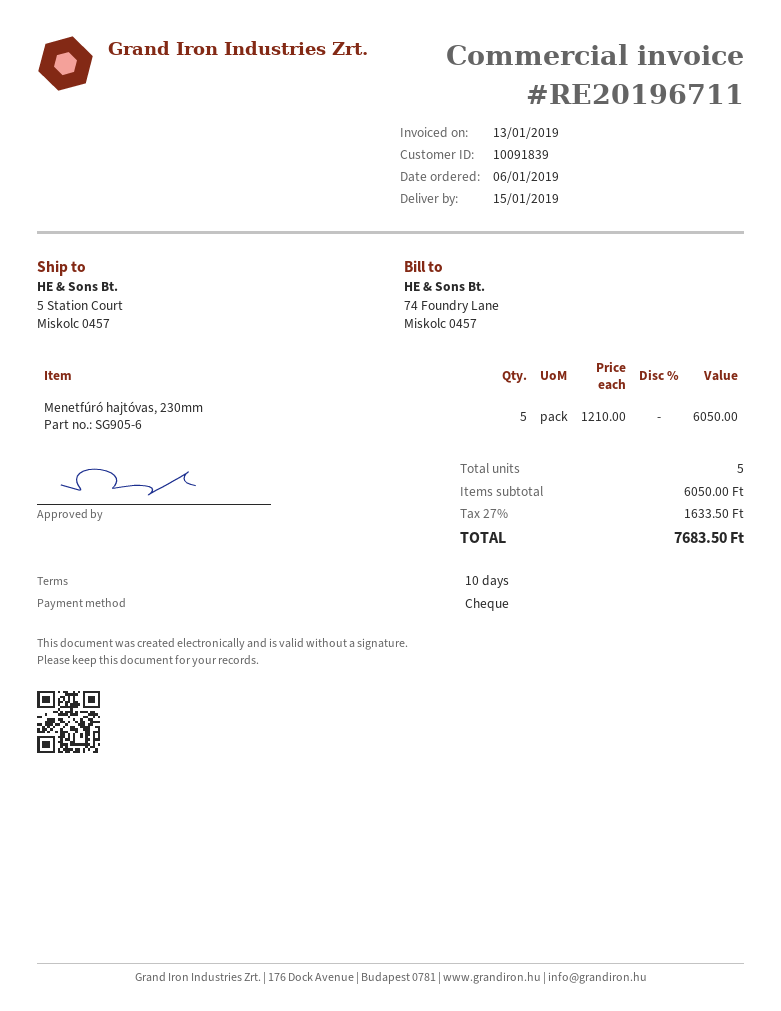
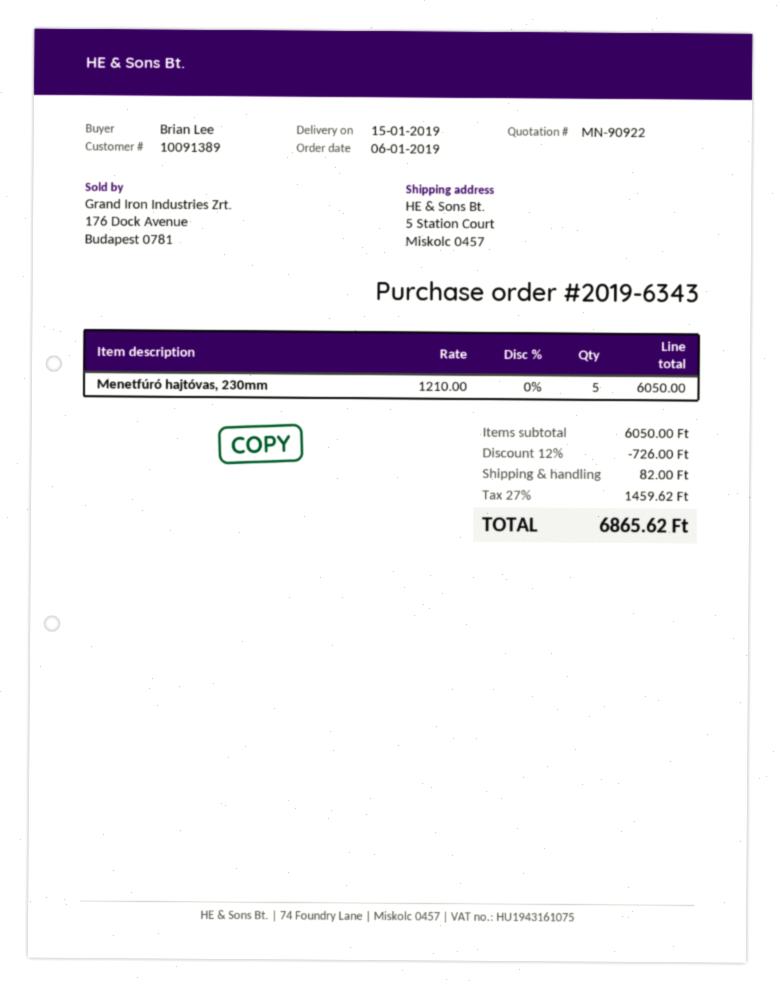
customer number: 10091839 -> 10091389
discount: none -> 12% = 726.00
shipping: none -> 82.00
tax: 27% = 1633.50 -> 27% = 1459.62
total: 7683.50 -> 6865.62

